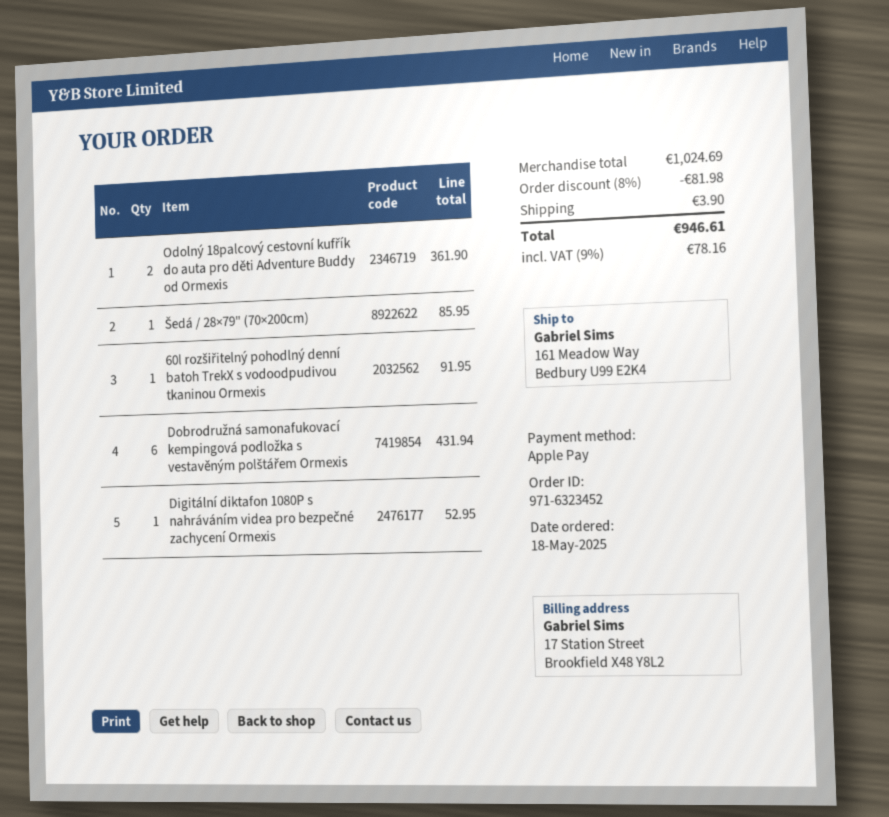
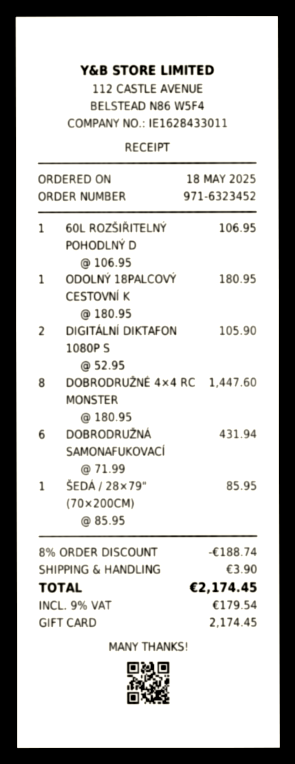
payment method: Apple Pay -> gift card
Odolný 18palcový cestovní kufřík do auta pro děti Adventure Buddy od Ormexis: 2 for 361.90 -> 1 for 180.95
60l rozšiřitelný pohodlný denní batoh TrekX s vodoodpudivou tkaninou Ormexis: 1 for 91.95 -> 1 for 106.95
Digitální diktafon 1080P s nahráváním videa pro bezpečné zachycení Ormexis: 1 for 52.95 -> 2 for 105.90
DOBRODRUŽNÉ 4×4 RC MONSTER: none -> 8 for 1447.60
discount: 8% = 81.98 -> 8% = 188.74
tax: 9% = 78.16 -> 9% = 179.54
total: 946.61 -> 2174.45

